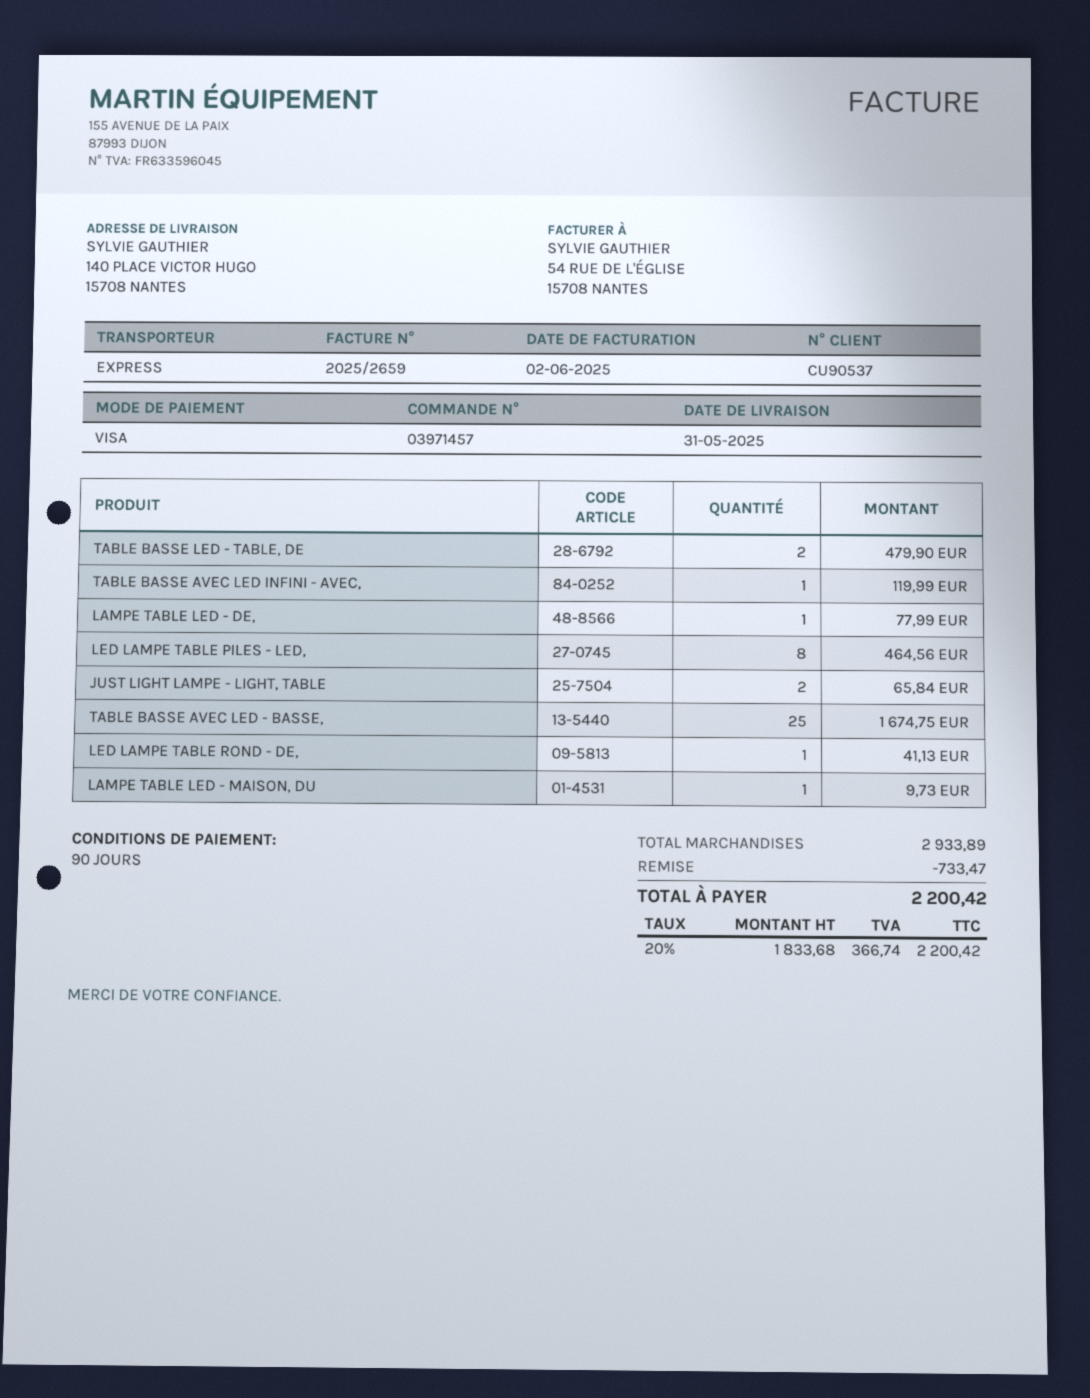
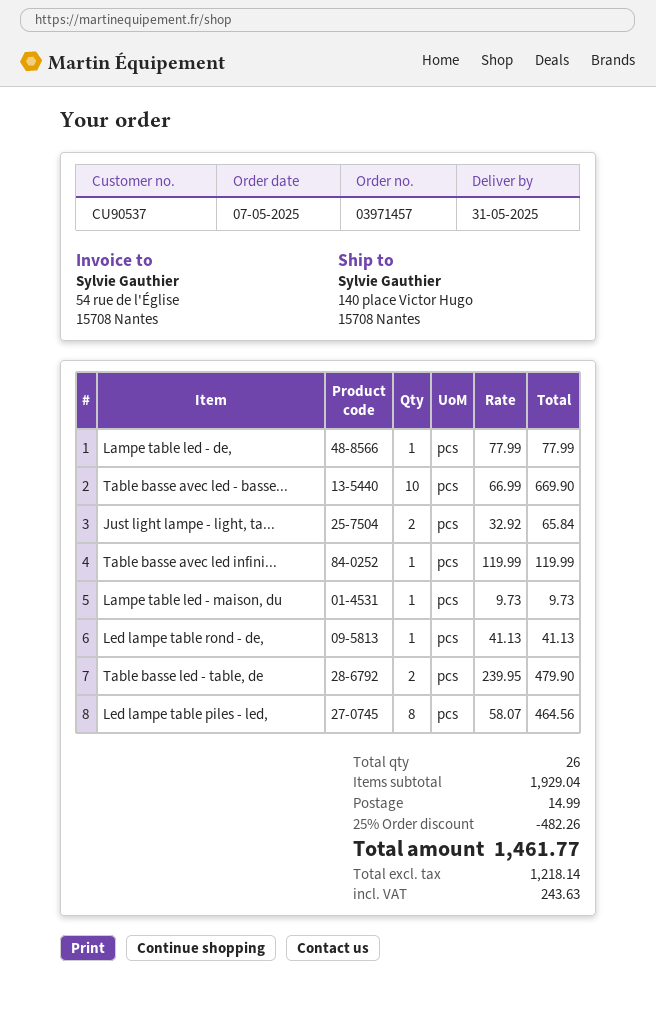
TABLE BASSE AVEC LED - BASSE,: 25 for 1674.75 -> 10 for 669.90
subtotal: 2933.89 -> 1929.04
discount: 733.47 -> 482.26
shipping: none -> 14.99
net: 1833.68 -> 1218.14
tax: 366.74 -> 243.63
total: 2200.42 -> 1461.77

